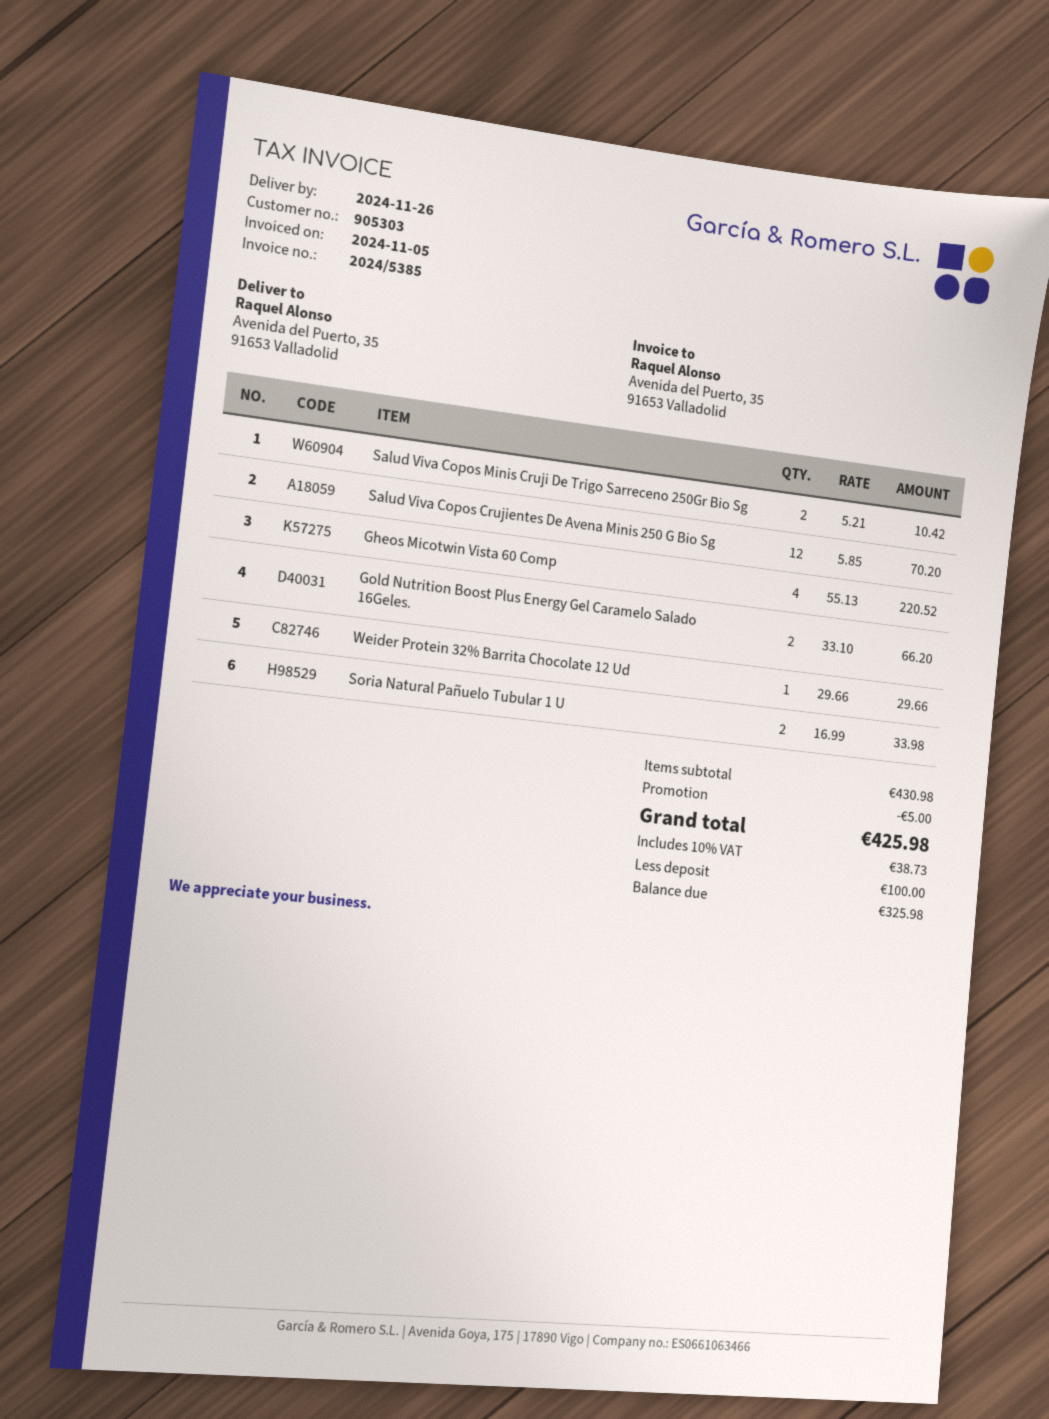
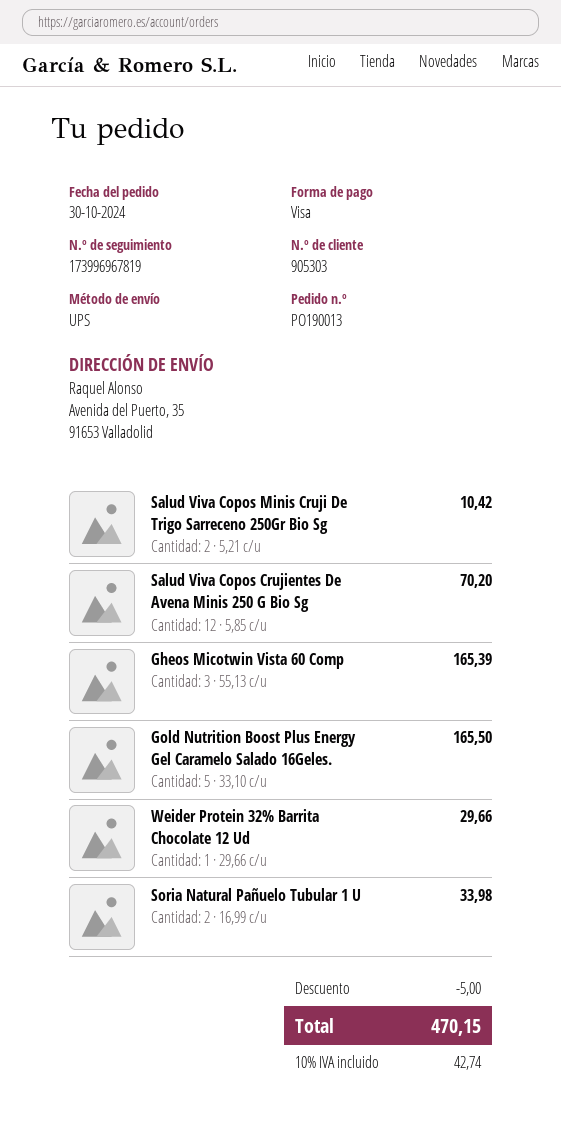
Gheos Micotwin Vista 60 Comp: 4 x 55.13 = 220.52 -> 3 x 55.13 = 165.39
Gold Nutrition Boost Plus Energy Gel Caramelo Salado 16Geles.: 2 x 33.10 = 66.20 -> 5 x 33.10 = 165.50
tax: 10% = 38.73 -> 10% = 42.74
total: 425.98 -> 470.15

